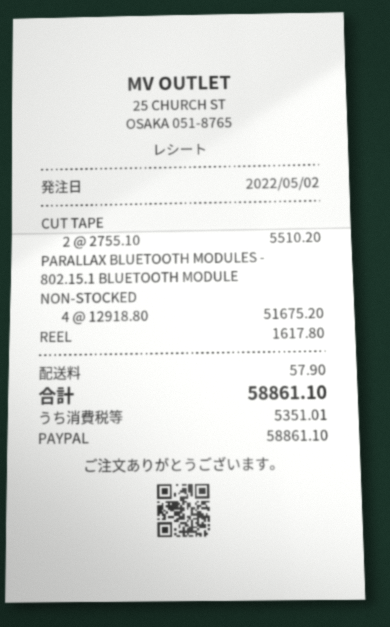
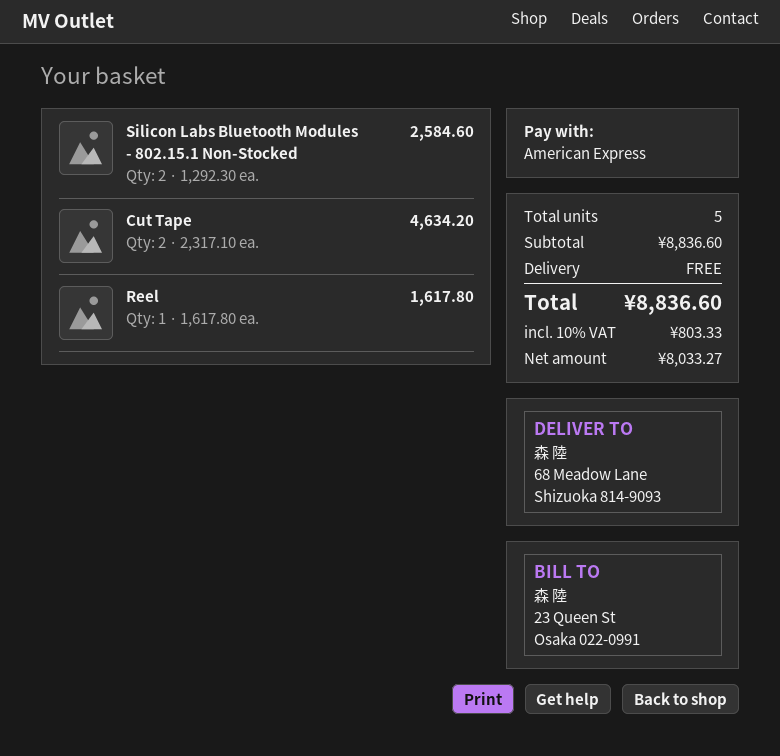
payment method: PayPal -> American Express
CUT TAPE: 2 x 2755.10 = 5510.20 -> 2 x 2317.10 = 4634.20
PARALLAX BLUETOOTH MODULES - 802.15.1 BLUETOOTH MODULE NON-STOCKED: 4 x 12918.80 = 51675.20 -> none
Silicon Labs Bluetooth Modules - 802.15.1 Non-Stocked: none -> 2 x 1292.30 = 2584.60
shipping: 57.90 -> 0.00
tax: 5351.01 -> 803.33
total: 58861.10 -> 8836.60

